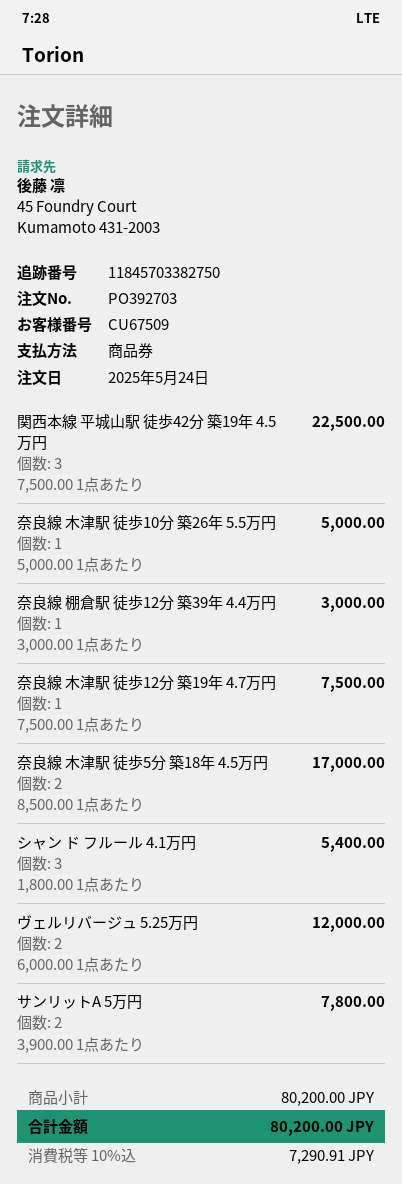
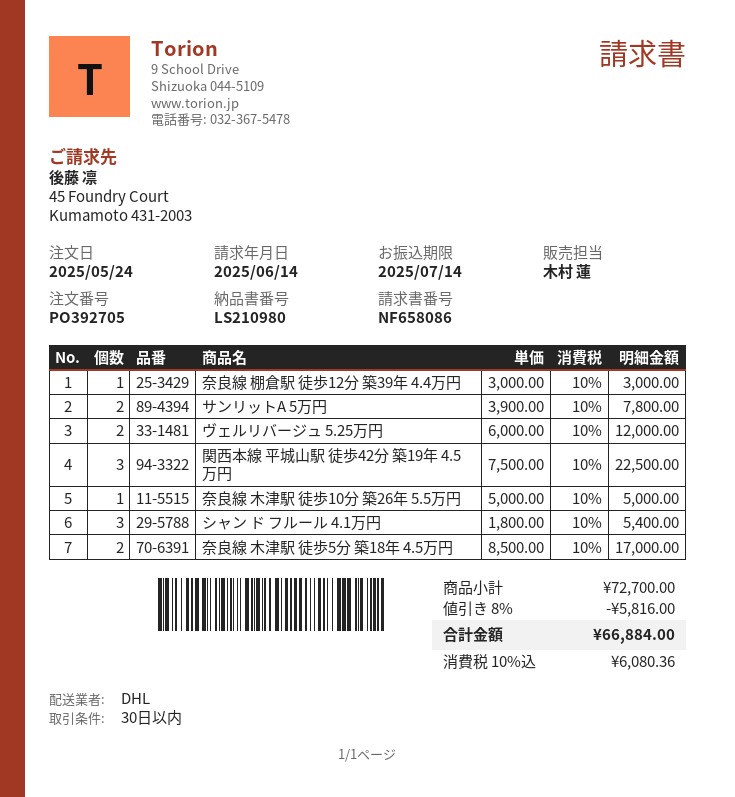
order number: PO392703 -> PO392705
奈良線 木津駅 徒歩12分 築19年 4.7万円: 1 x 7500.00 = 7500.00 -> none
subtotal: 80200.00 -> 72700.00
discount: none -> 8% = 5816.00
tax: 10% = 7290.91 -> 10% = 6080.36
total: 80200.00 -> 66884.00

